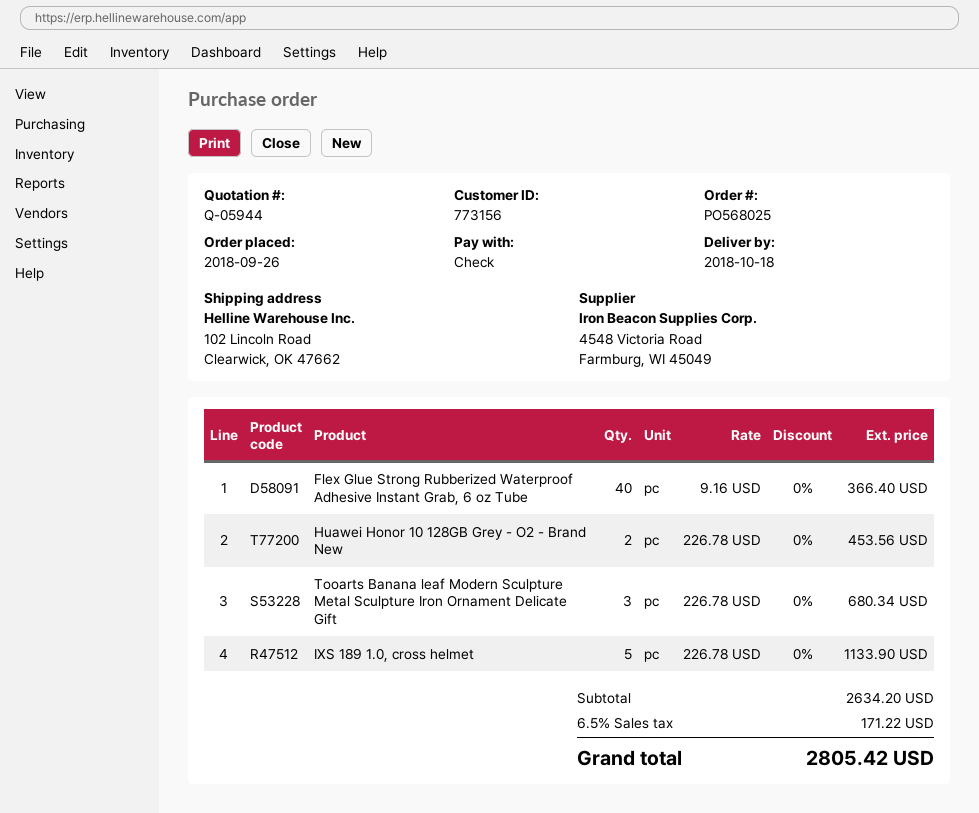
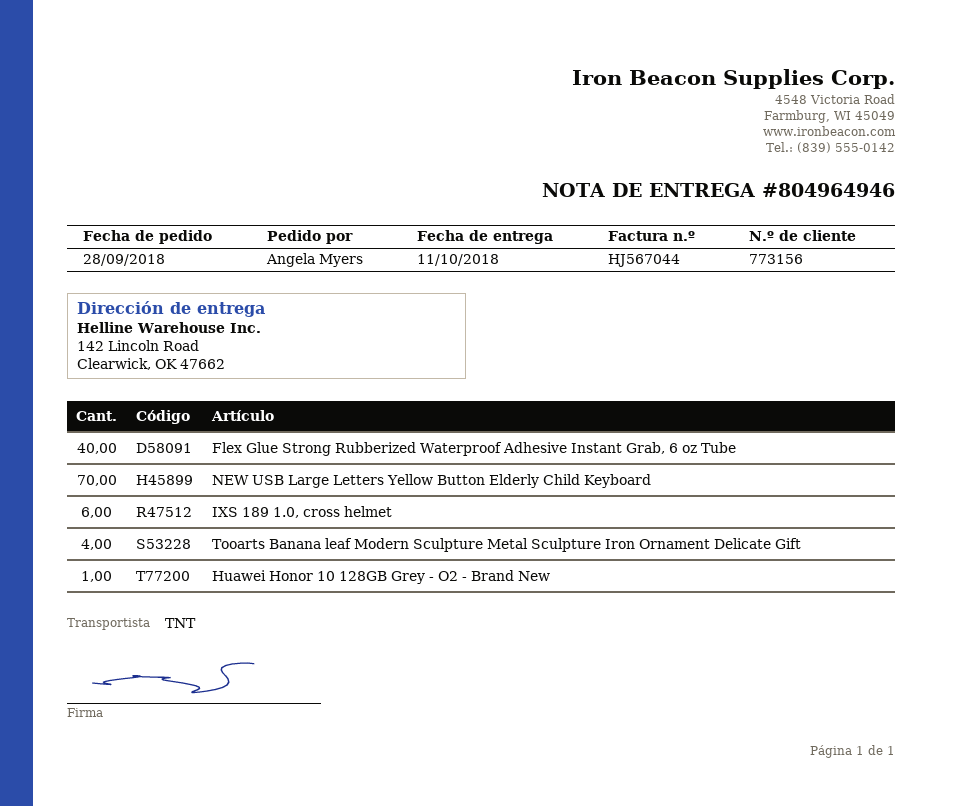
order date: 2018-09-26 -> 2018-09-28
delivery date: 2018-10-18 -> 2018-10-11
ship to: 102 Lincoln Road, Clearwick, OK 47662 -> 142 Lincoln Road, Clearwick, OK 47662
Huawei Honor 10 128GB Grey - O2 - Brand New: 2 -> 1
Tooarts Banana leaf Modern Sculpture Metal Sculpture Iron Ornament Delicate Gift: 3 -> 4
IXS 189 1.0, cross helmet: 5 -> 6
NEW USB Large Letters Yellow Button Elderly Child Keyboard: none -> 70

